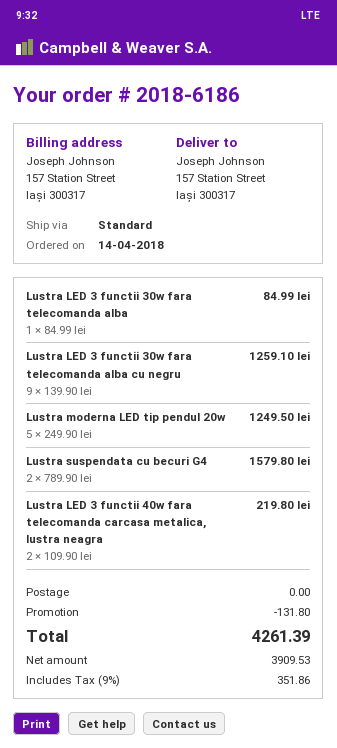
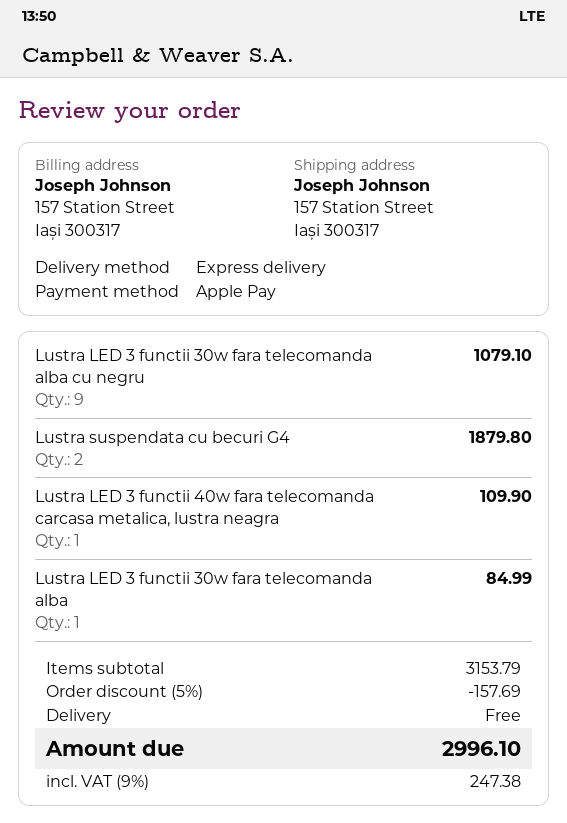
shipping method: standard -> express
Lustra LED 3 functii 30w fara telecomanda alba cu negru: 9 for 1259.10 -> 9 for 1079.10
Lustra moderna LED tip pendul 20w: 5 for 1249.50 -> none
Lustra suspendata cu becuri G4: 2 for 1579.80 -> 2 for 1879.80
Lustra LED 3 functii 40w fara telecomanda carcasa metalica, lustra neagra: 2 for 219.80 -> 1 for 109.90
discount: 131.80 -> 157.69
tax: 9% = 351.86 -> 9% = 247.38
total: 4261.39 -> 2996.10

